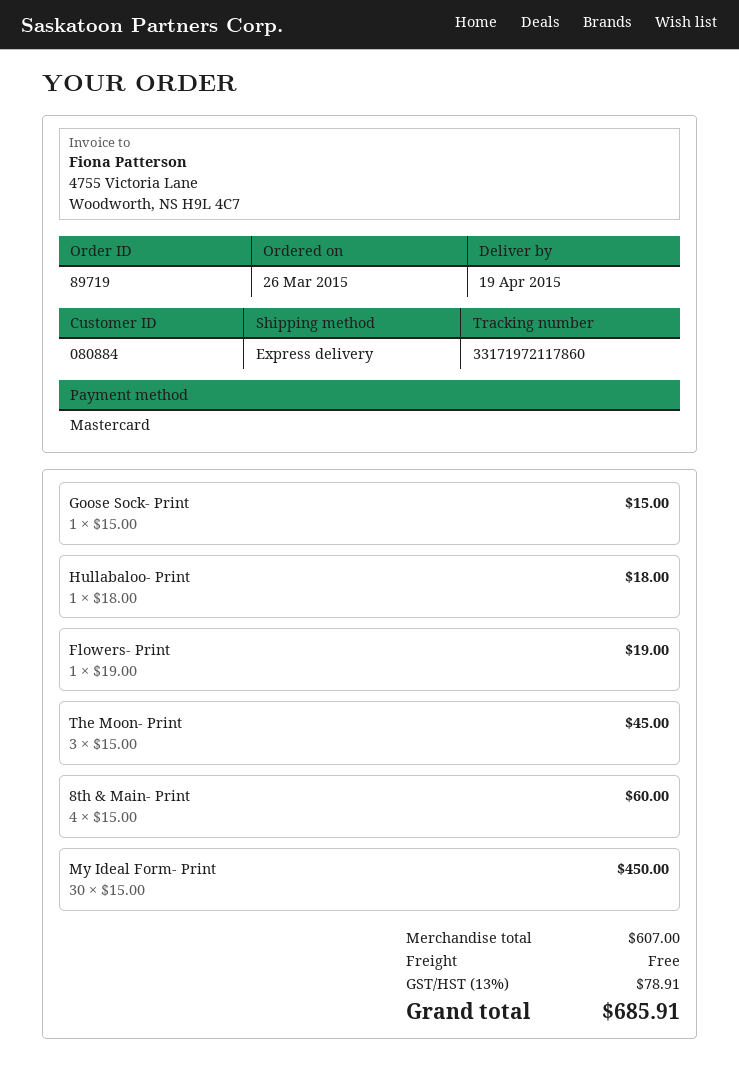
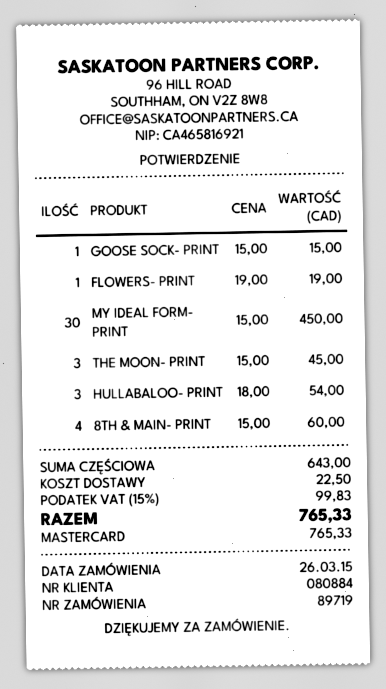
Hullabaloo- Print: 1 x 18.00 = 18.00 -> 3 x 18.00 = 54.00
subtotal: 607.00 -> 643.00
shipping: 0.00 -> 22.50
tax: 13% = 78.91 -> 15% = 99.83
total: 685.91 -> 765.33

